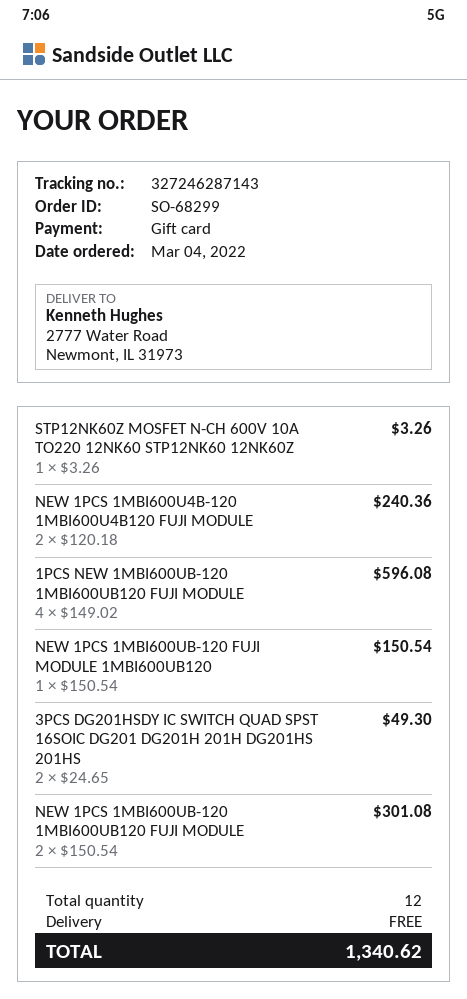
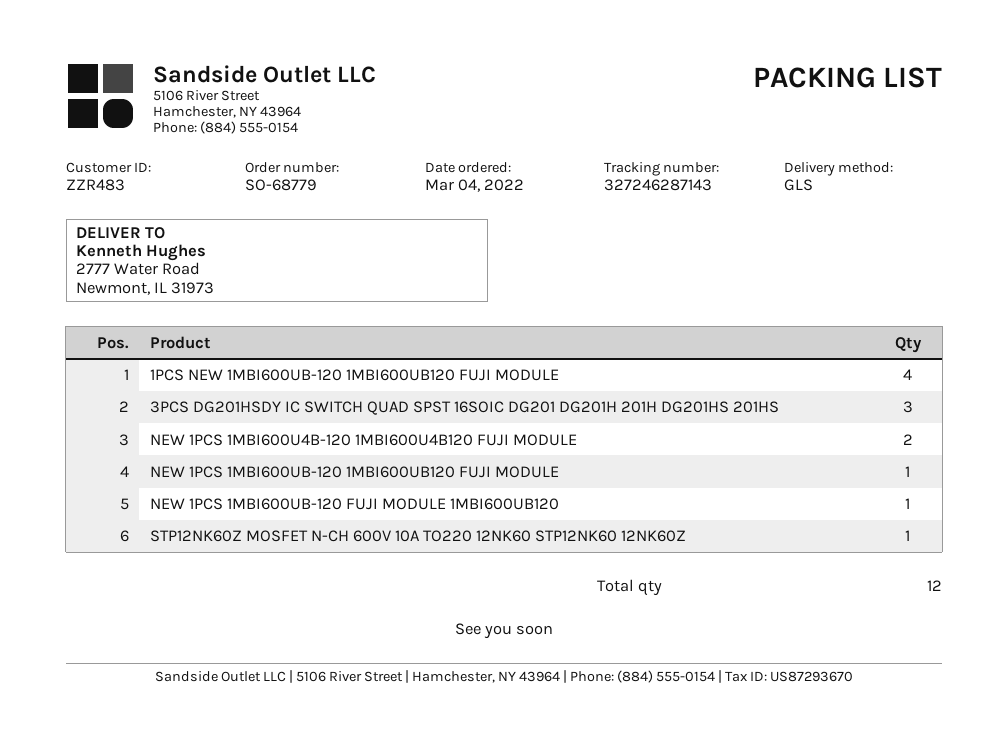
order number: SO-68299 -> SO-68779
3PCS DG201HSDY IC SWITCH QUAD SPST 16SOIC DG201 DG201H 201H DG201HS 201HS: 2 -> 3
NEW 1PCS 1MBI600UB-120 1MBI600UB120 FUJI MODULE: 2 -> 1

